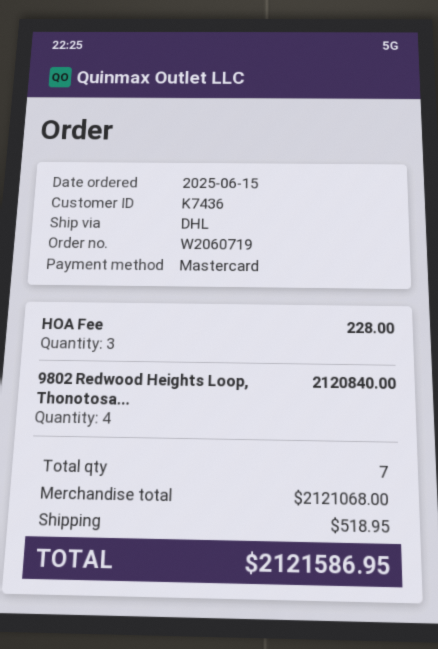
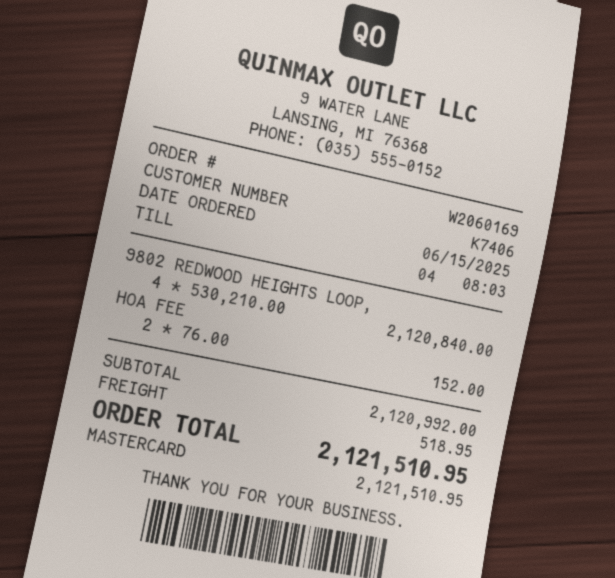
order number: W2060719 -> W2060169
customer number: K7436 -> K7406
HOA Fee: 3 for 228.00 -> 2 for 152.00
subtotal: 2121068.00 -> 2120992.00
total: 2121586.95 -> 2121510.95

